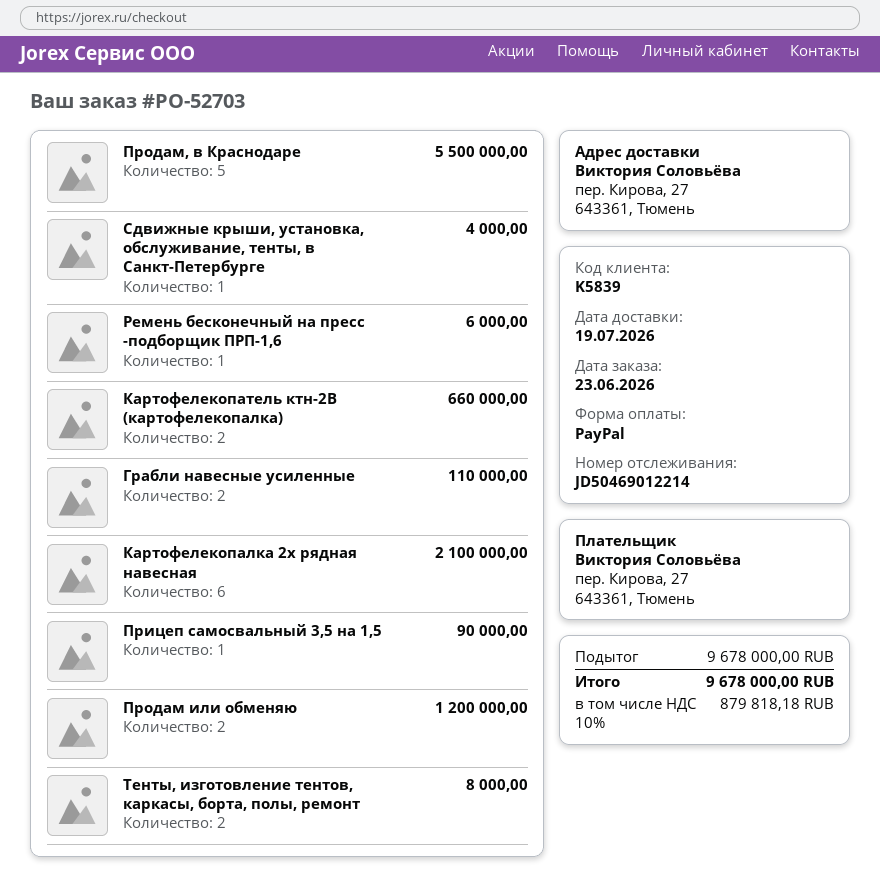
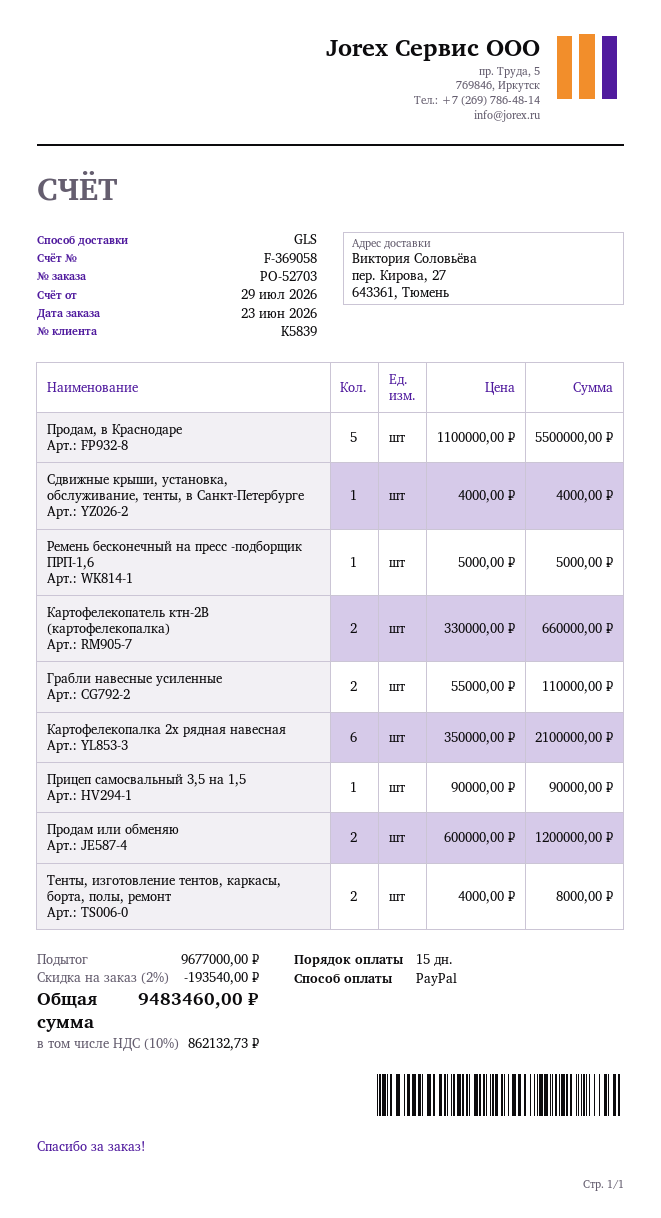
Ремень бесконечный на пресс -подборщик ПРП-1,6: 1 for 6000.00 -> 1 for 5000.00
subtotal: 9678000.00 -> 9677000.00
discount: none -> 2% = 193540.00
tax: 10% = 879818.18 -> 10% = 862132.73
total: 9678000.00 -> 9483460.00

